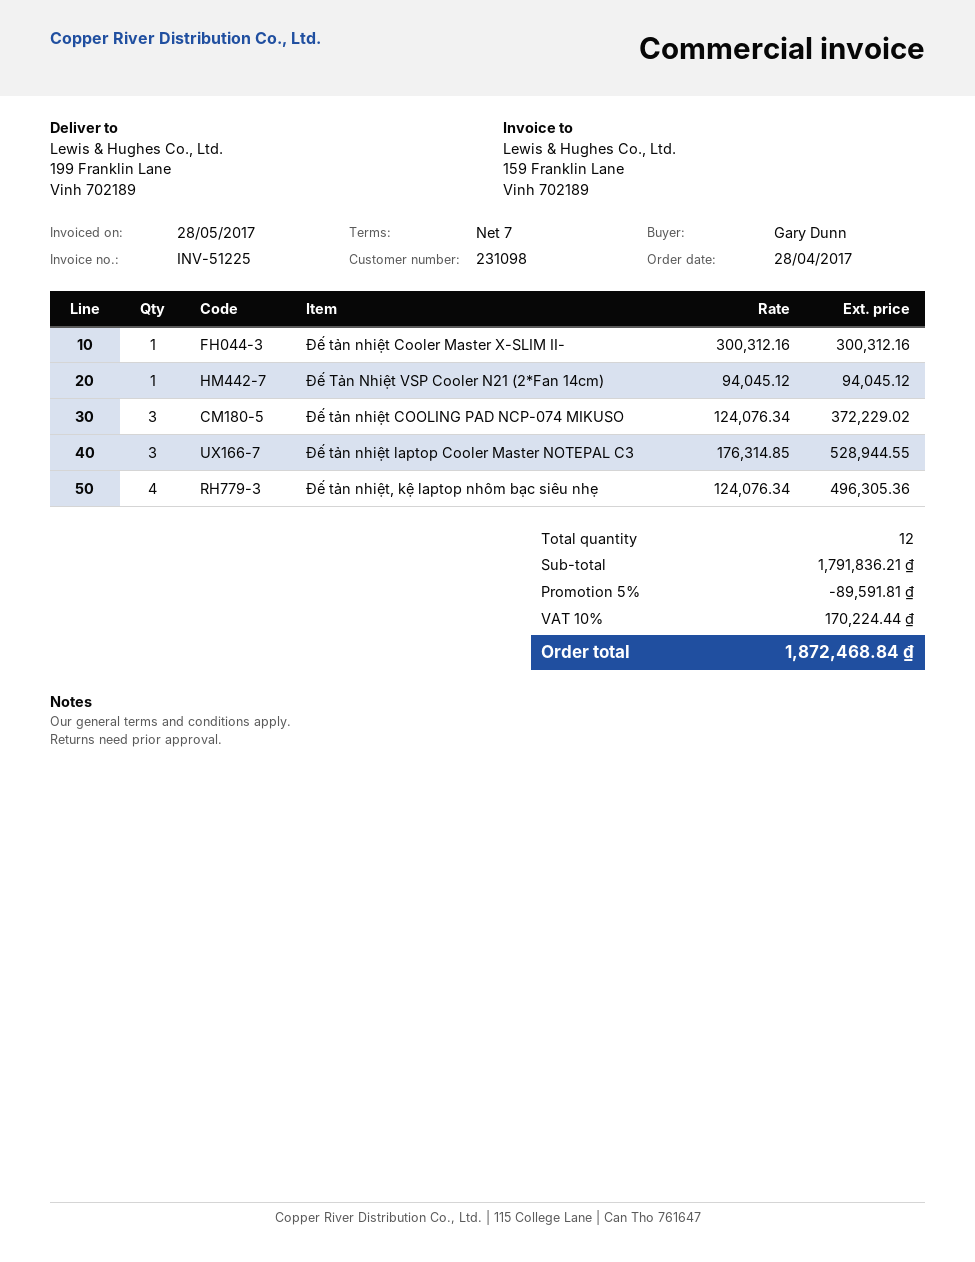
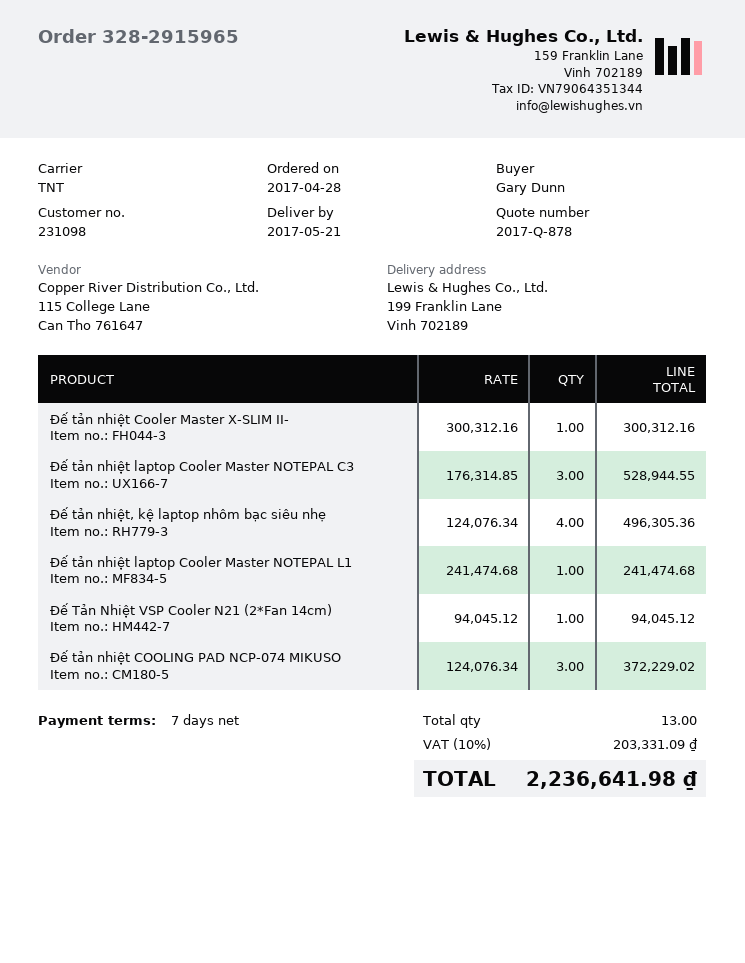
Đế tản nhiệt laptop Cooler Master NOTEPAL L1: none -> 1 x 241474.68 = 241474.68
total quantity: 12 -> 13
discount: 5% = 89591.81 -> none
tax: 10% = 170224.44 -> 10% = 203331.09
total: 1872468.84 -> 2236641.98

